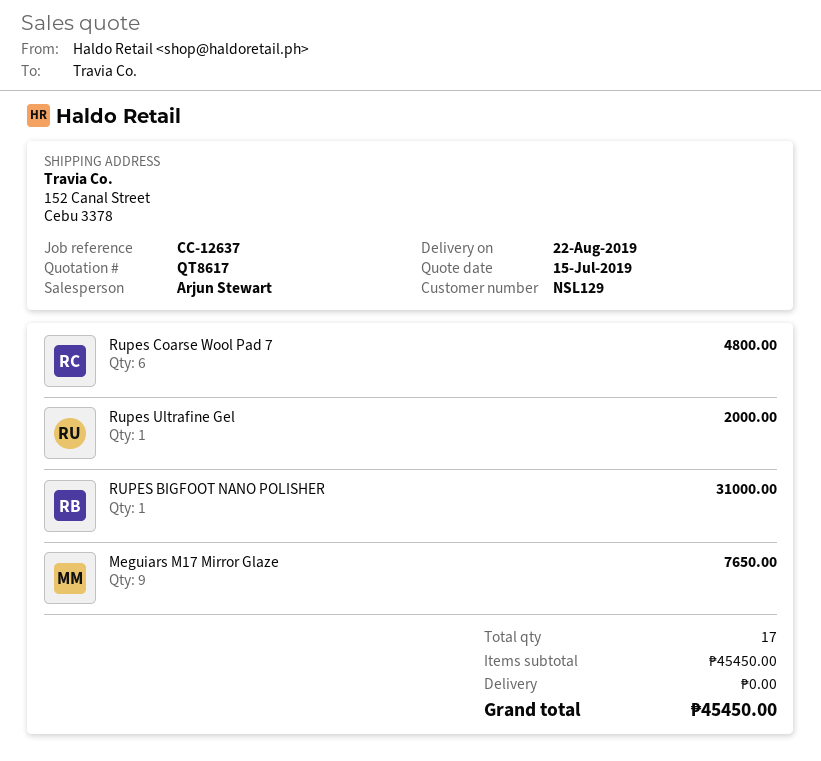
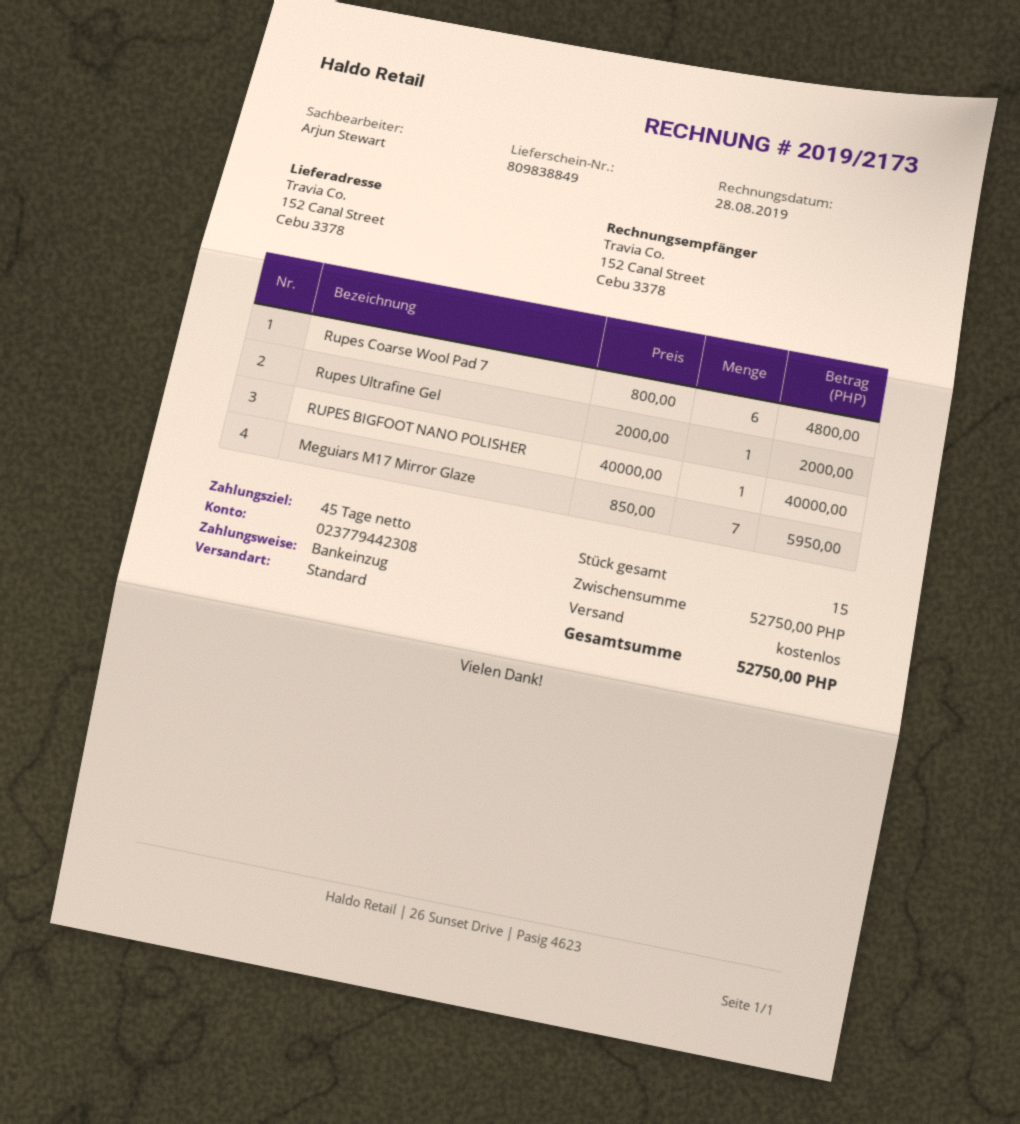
RUPES BIGFOOT NANO POLISHER: 1 for 31000.00 -> 1 for 40000.00
Meguiars M17 Mirror Glaze: 9 for 7650.00 -> 7 for 5950.00
total quantity: 17 -> 15
subtotal: 45450.00 -> 52750.00
total: 45450.00 -> 52750.00

